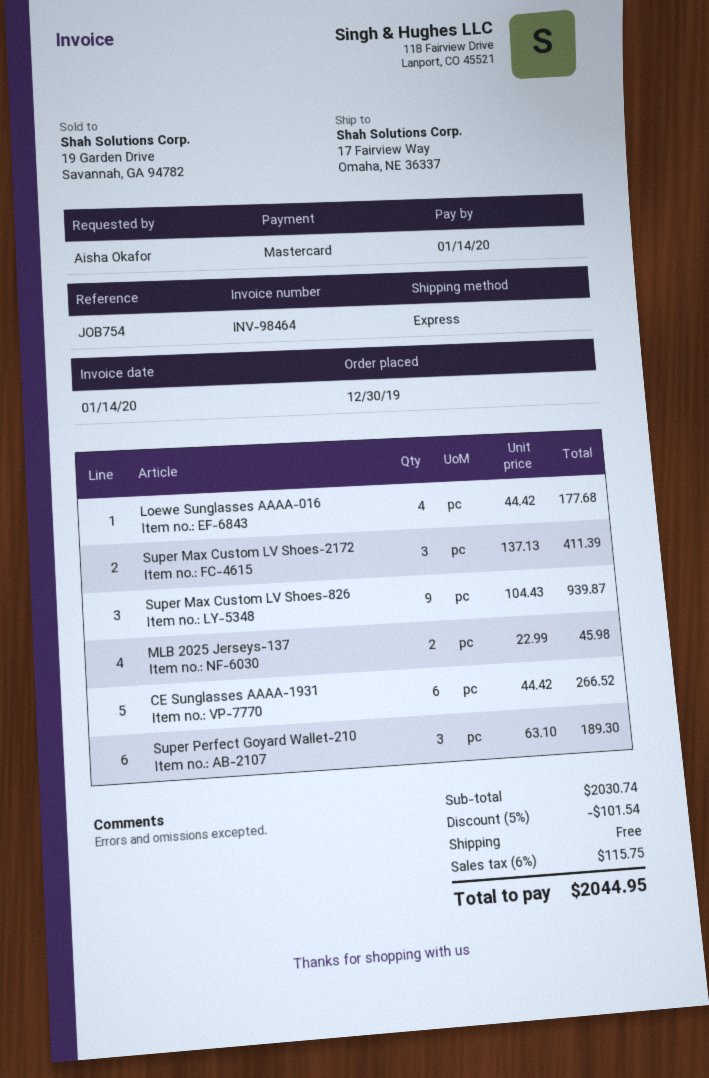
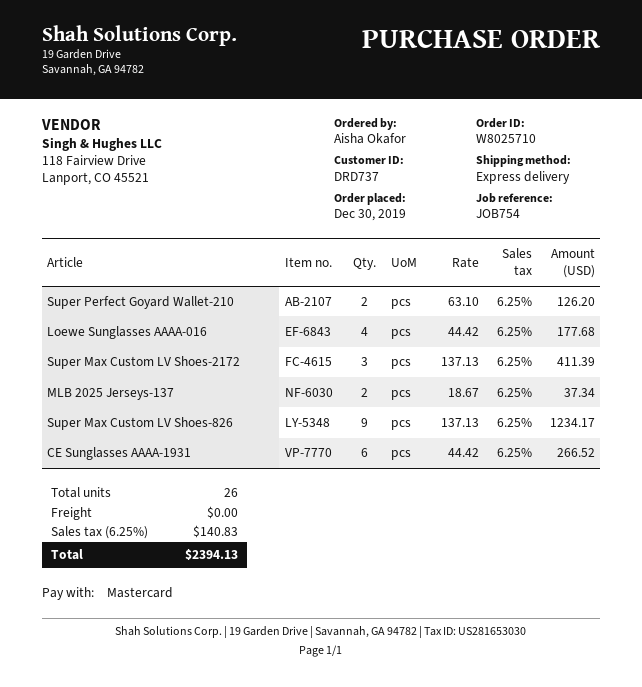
Super Max Custom LV Shoes-826: 9 x 104.43 = 939.87 -> 9 x 137.13 = 1234.17
MLB 2025 Jerseys-137: 2 x 22.99 = 45.98 -> 2 x 18.67 = 37.34
Super Perfect Goyard Wallet-210: 3 x 63.10 = 189.30 -> 2 x 63.10 = 126.20
discount: 5% = 101.54 -> none
tax: 6% = 115.75 -> 6.25% = 140.83
total: 2044.95 -> 2394.13

